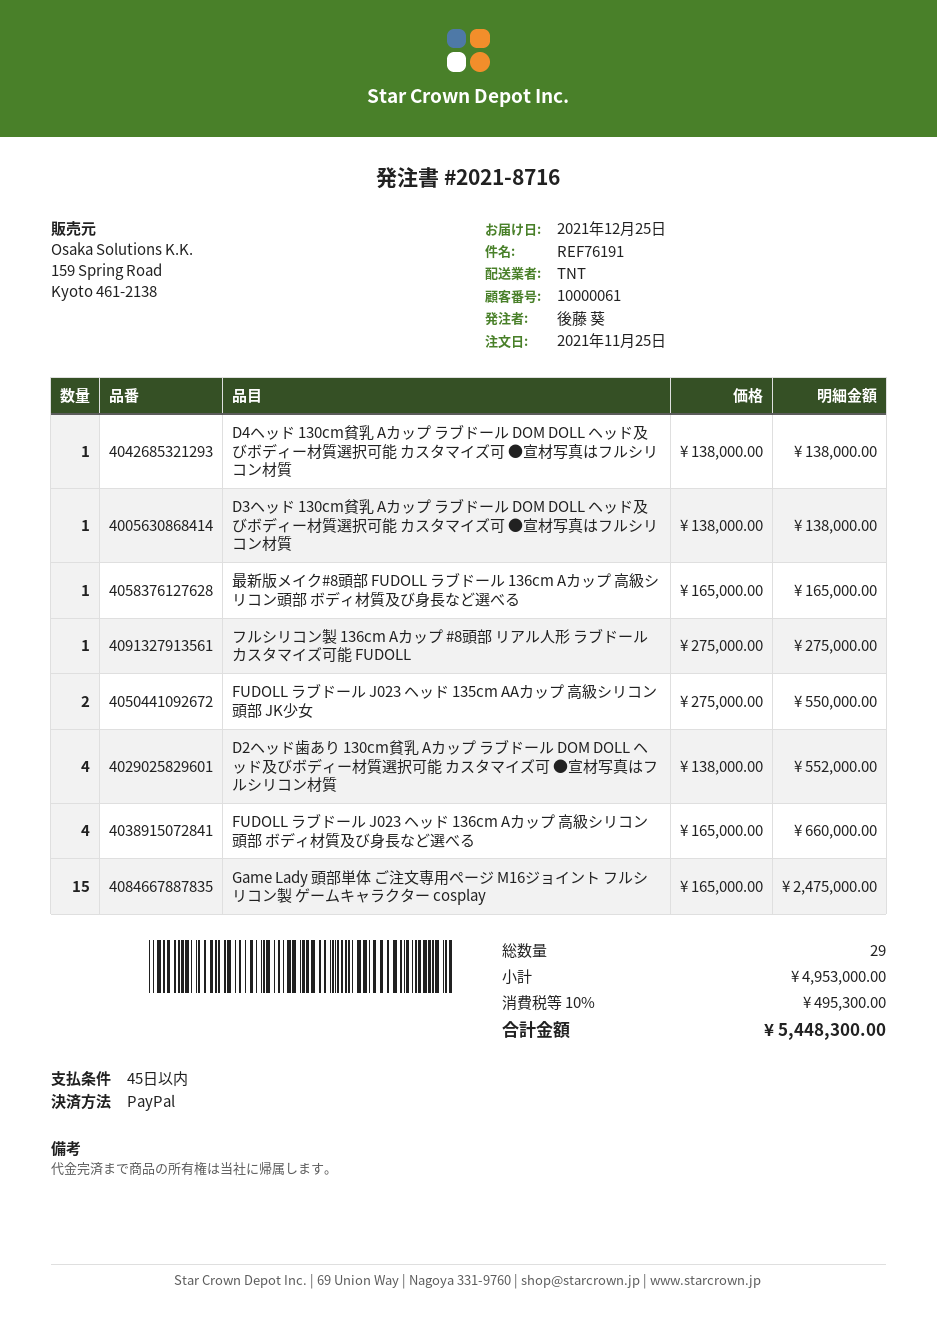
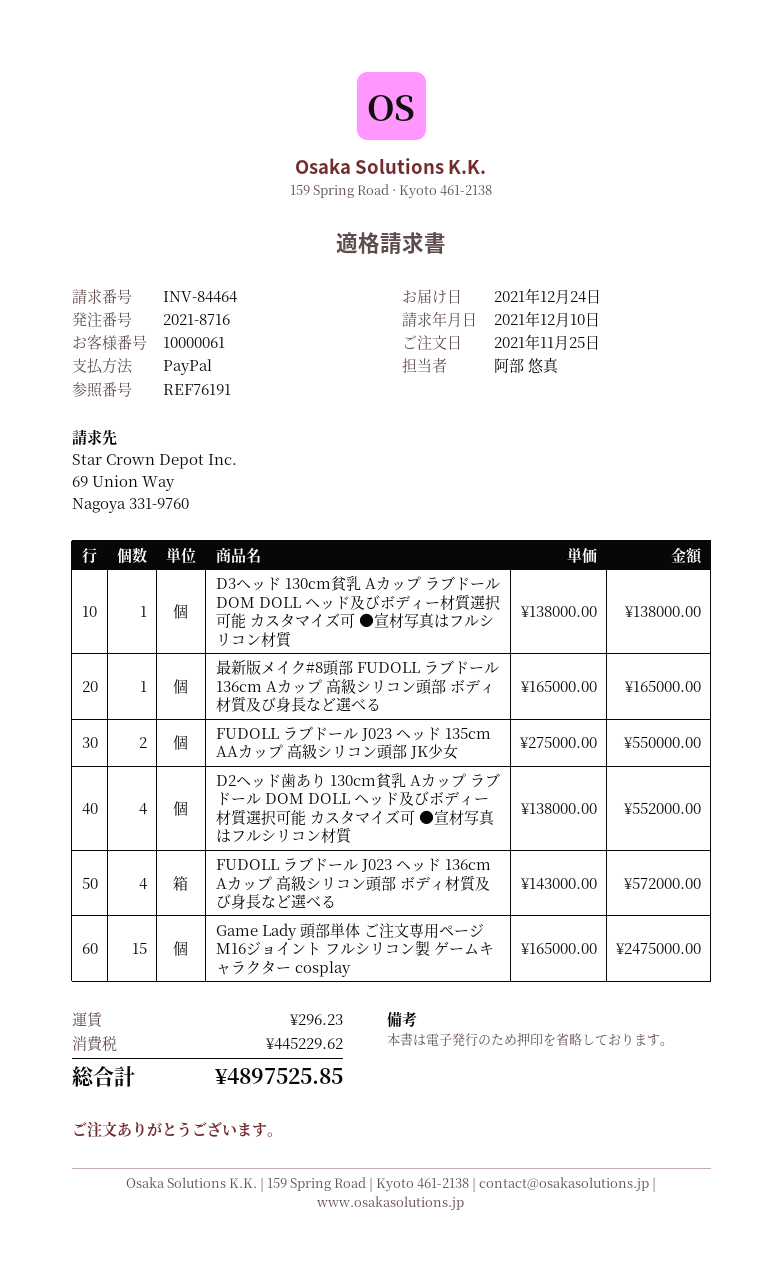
delivery date: 2021-12-25 -> 2021-12-24
D4ヘッド 130cm貧乳 Aカップ ラブドール DOM DOLL ヘッド及びボディー材質選択可能 カスタマイズ可 ●宣材写真はフルシリコン材質: 1 x 138000.00 = 138000.00 -> none
フルシリコン製 136cm Aカップ #8頭部 リアル人形 ラブドール カスタマイズ可能 FUDOLL: 1 x 275000.00 = 275000.00 -> none
FUDOLL ラブドール J023 ヘッド 136cm Aカップ 高級シリコン頭部 ボディ材質及び身長など選べる: 4 x 165000.00 = 660000.00 -> 4 x 143000.00 = 572000.00
shipping: none -> 296.23
tax: 495300.00 -> 445229.62
total: 5448300.00 -> 4897525.85

